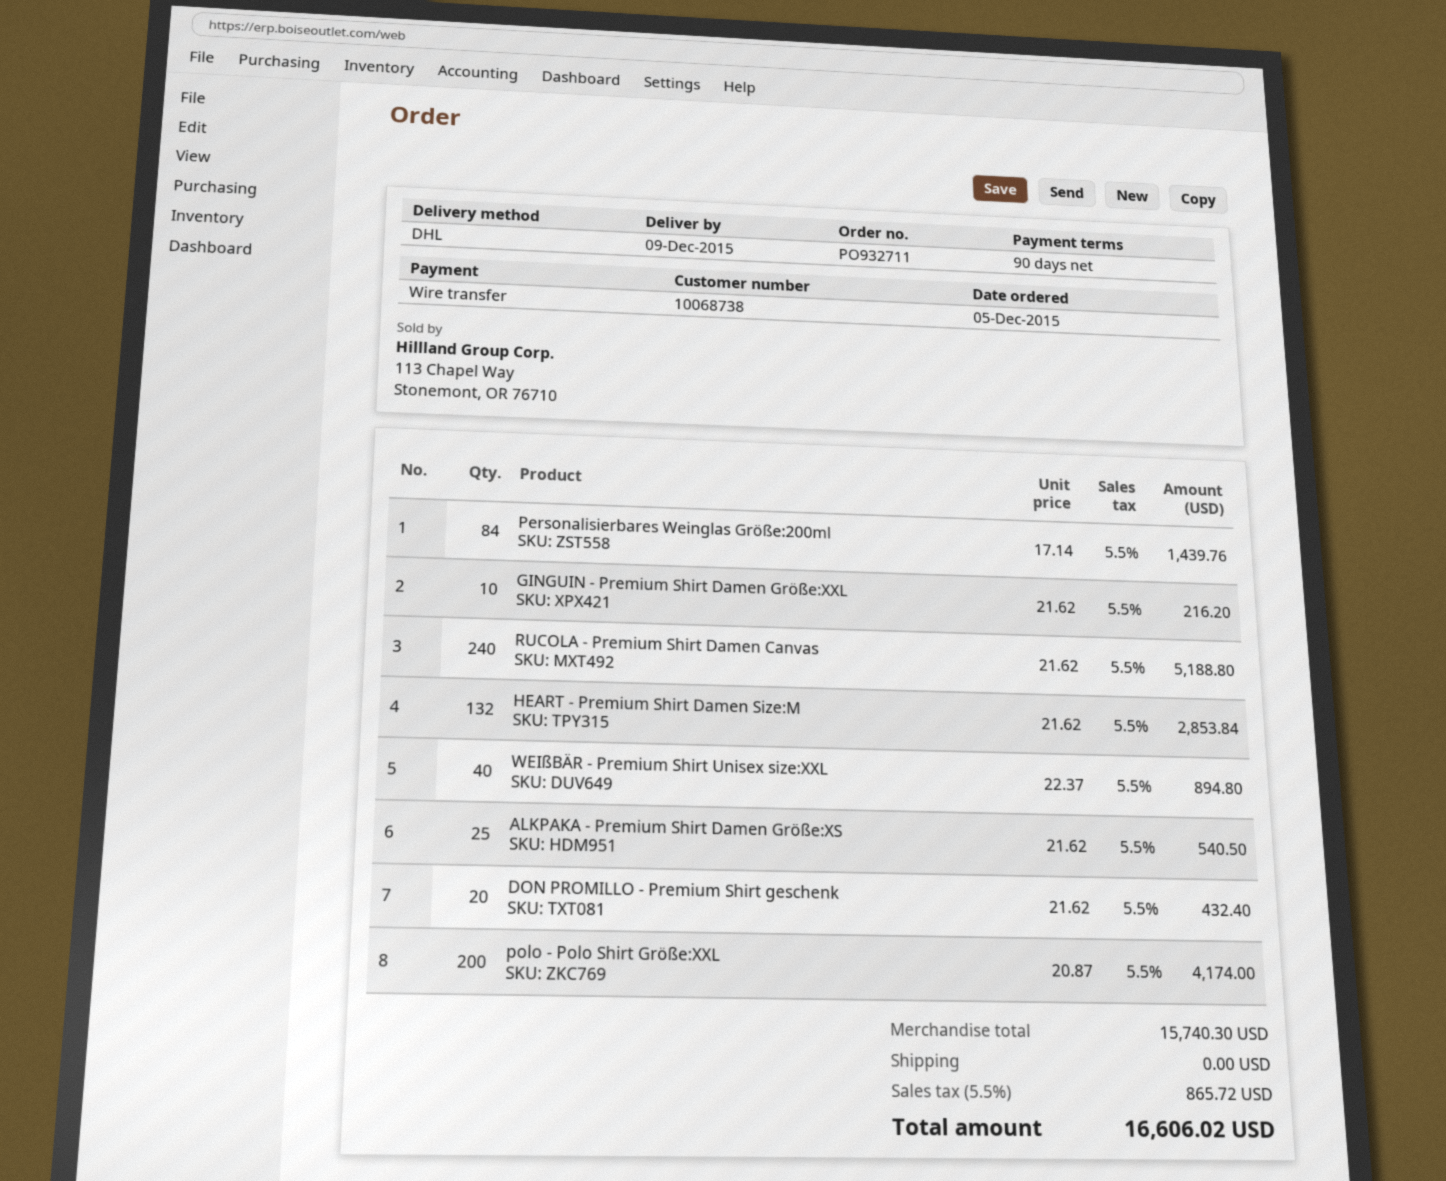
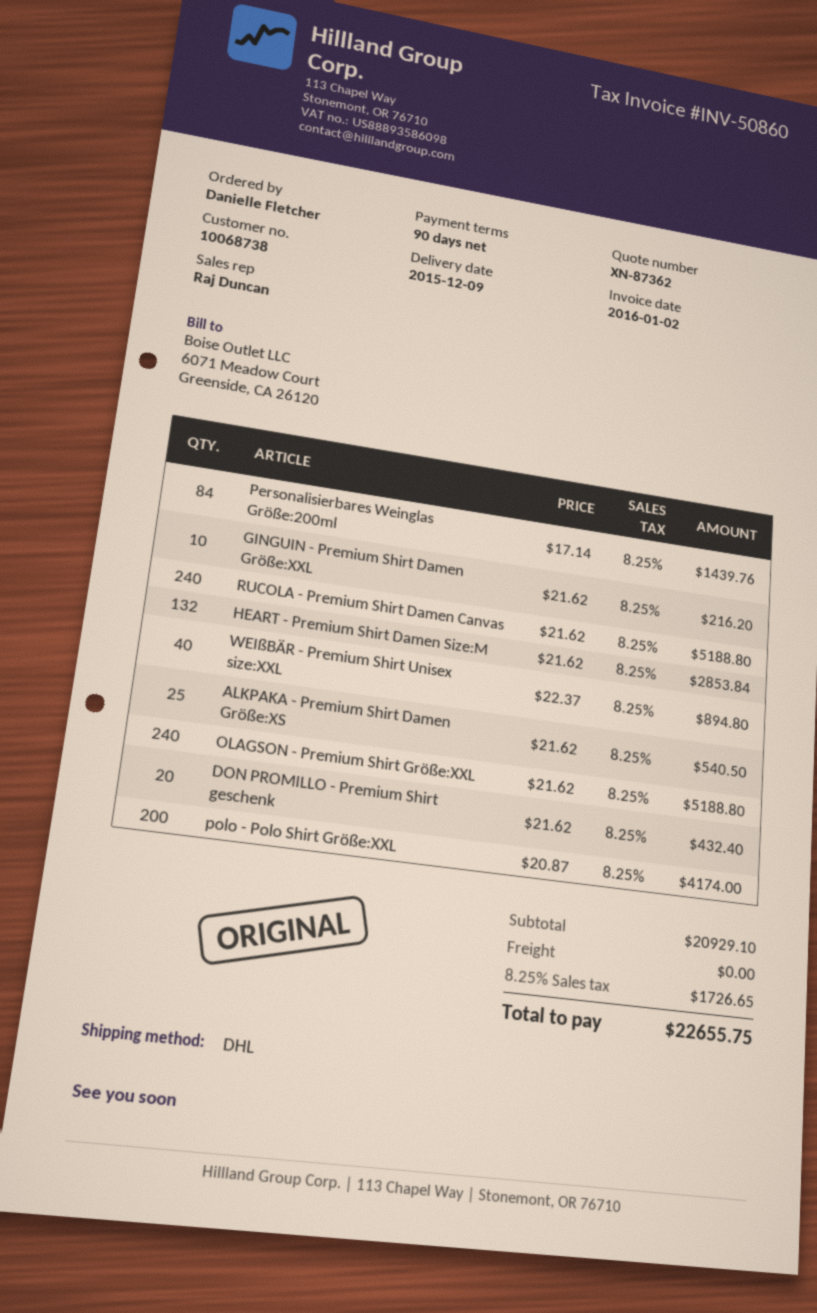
OLAGSON - Premium Shirt Größe:XXL: none -> 240 x 21.62 = 5188.80
subtotal: 15740.30 -> 20929.10
tax: 5.5% = 865.72 -> 8.25% = 1726.65
total: 16606.02 -> 22655.75

